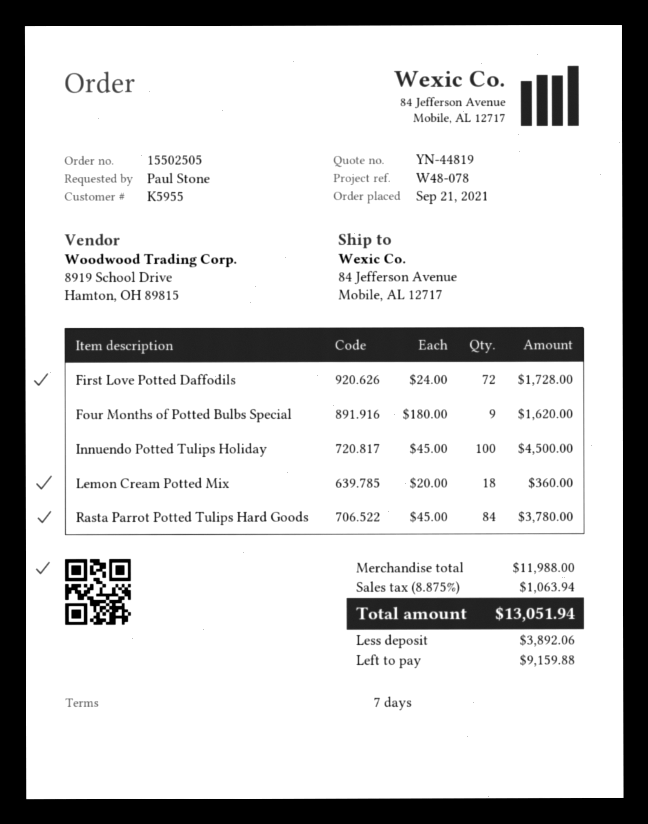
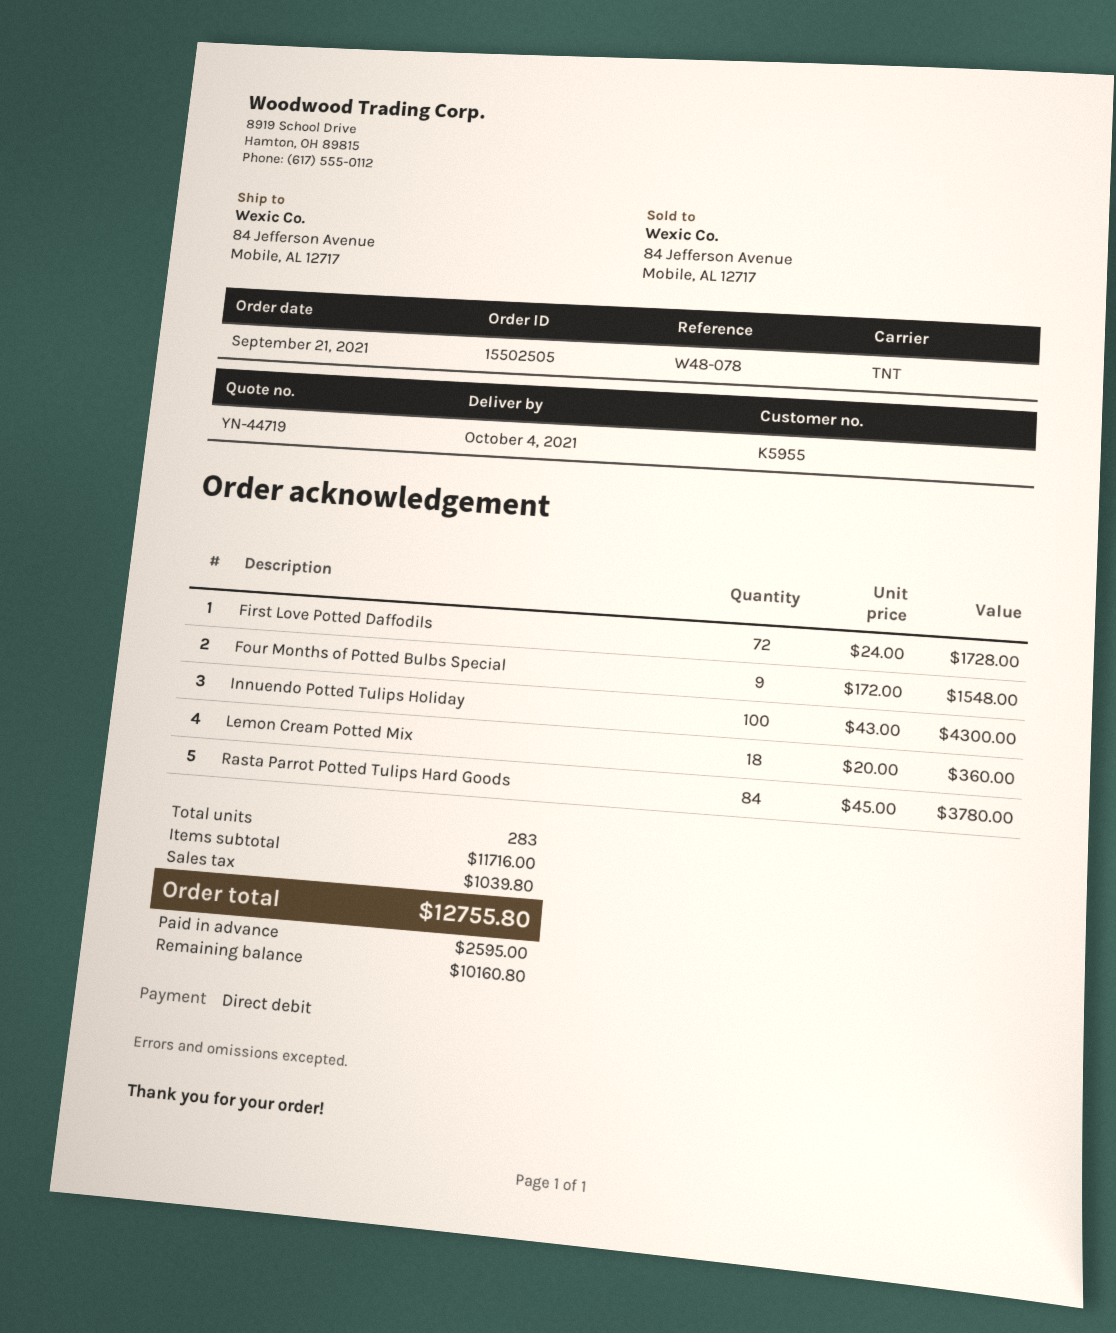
quote number: YN-44819 -> YN-44719
Four Months of Potted Bulbs Special: 9 x 180.00 = 1620.00 -> 9 x 172.00 = 1548.00
Innuendo Potted Tulips Holiday: 100 x 45.00 = 4500.00 -> 100 x 43.00 = 4300.00
subtotal: 11988.00 -> 11716.00
tax: 1063.94 -> 1039.80
total: 13051.94 -> 12755.80
deposit: 3892.06 -> 2595.00
balance: 9159.88 -> 10160.80

